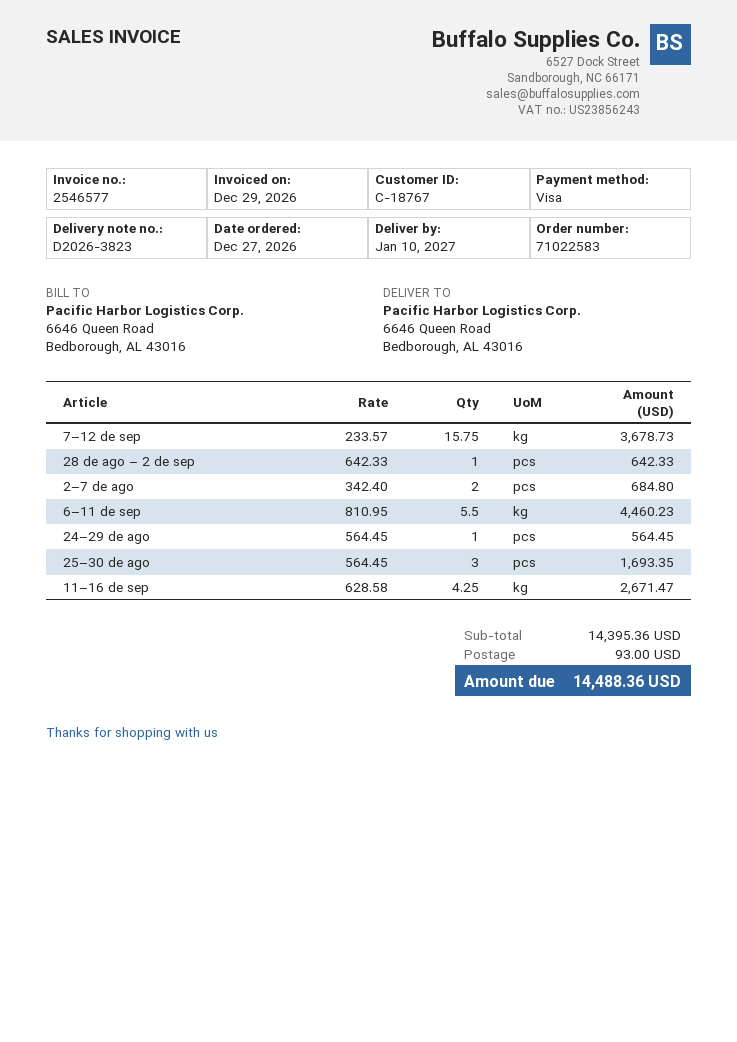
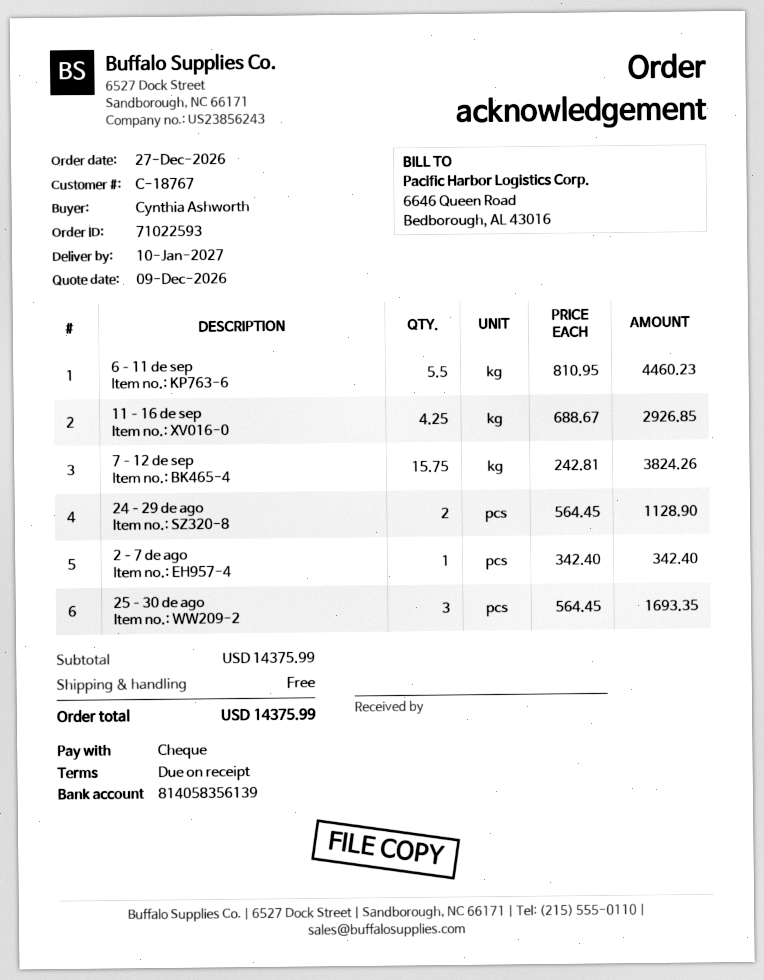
order number: 71022583 -> 71022593
payment method: Visa -> cheque
7–12 de sep: 15.75 x 233.57 = 3678.73 -> 15.75 x 242.81 = 3824.26
28 de ago – 2 de sep: 1 x 642.33 = 642.33 -> none
2–7 de ago: 2 x 342.40 = 684.80 -> 1 x 342.40 = 342.40
24–29 de ago: 1 x 564.45 = 564.45 -> 2 x 564.45 = 1128.90
11–16 de sep: 4.25 x 628.58 = 2671.47 -> 4.25 x 688.67 = 2926.85
subtotal: 14395.36 -> 14375.99
shipping: 93.00 -> 0.00
total: 14488.36 -> 14375.99

